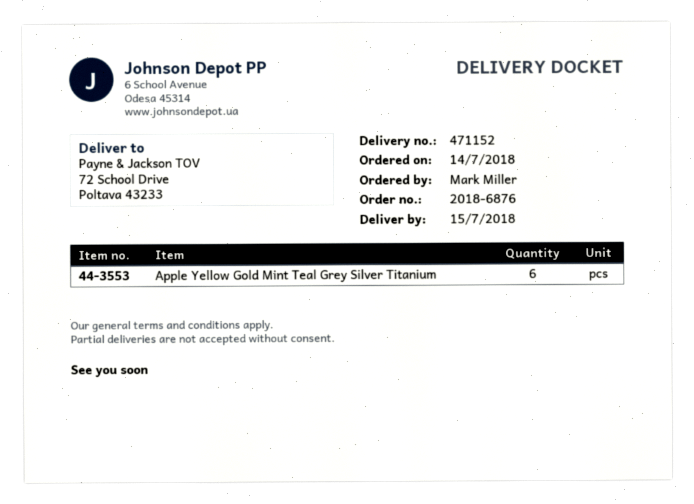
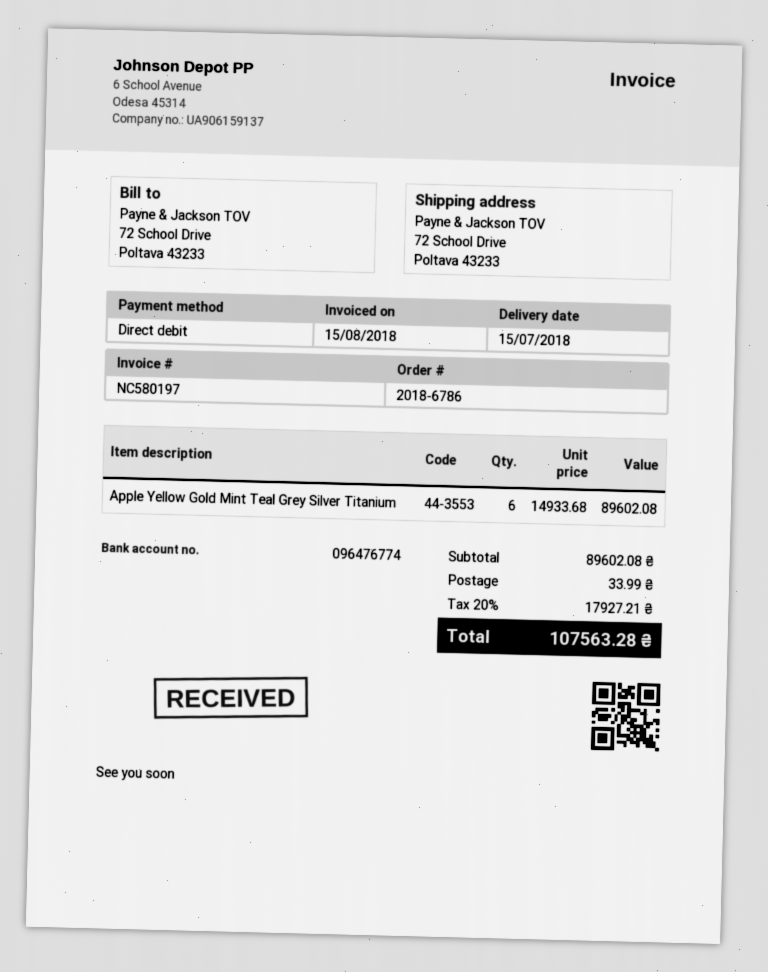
order number: 2018-6876 -> 2018-6786

